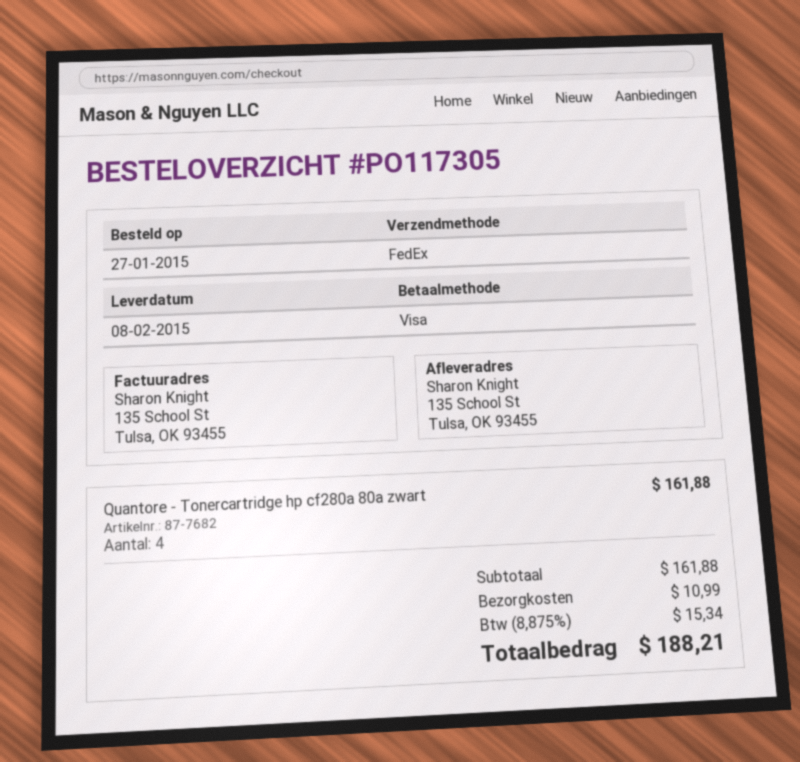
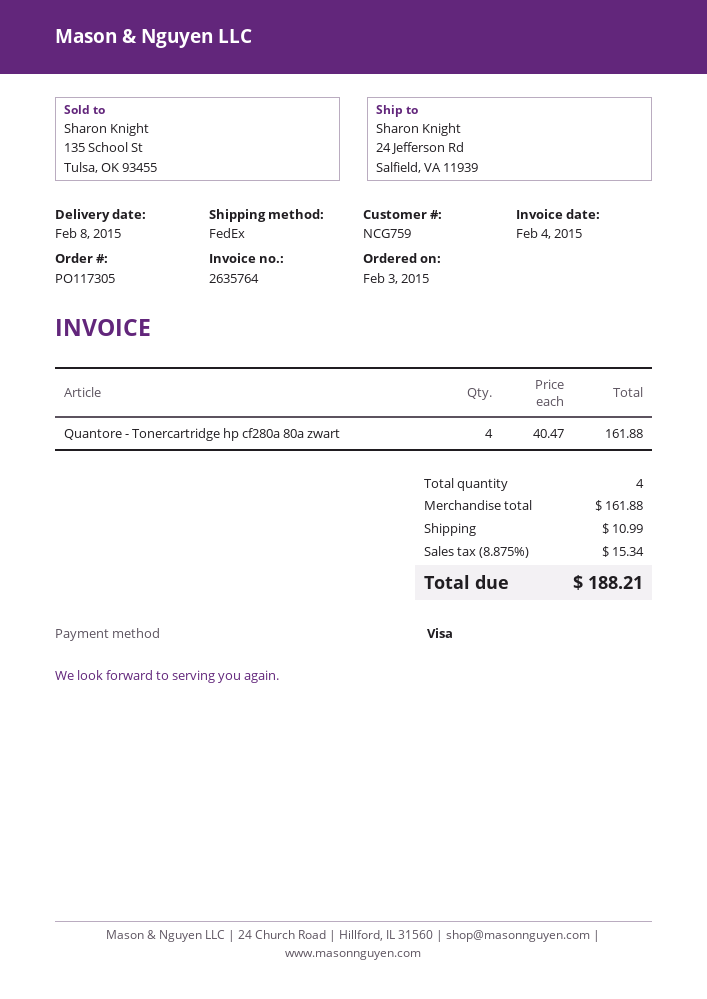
order date: 2015-01-27 -> 2015-02-03
ship to: 135 School St, Tulsa, OK 93455 -> 24 Jefferson Rd, Salfield, VA 11939

